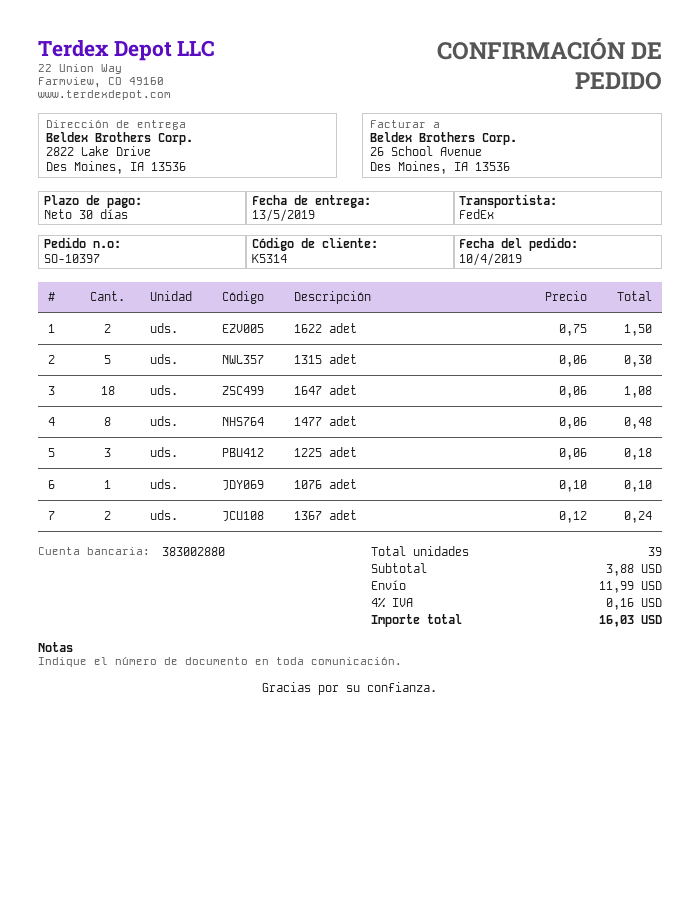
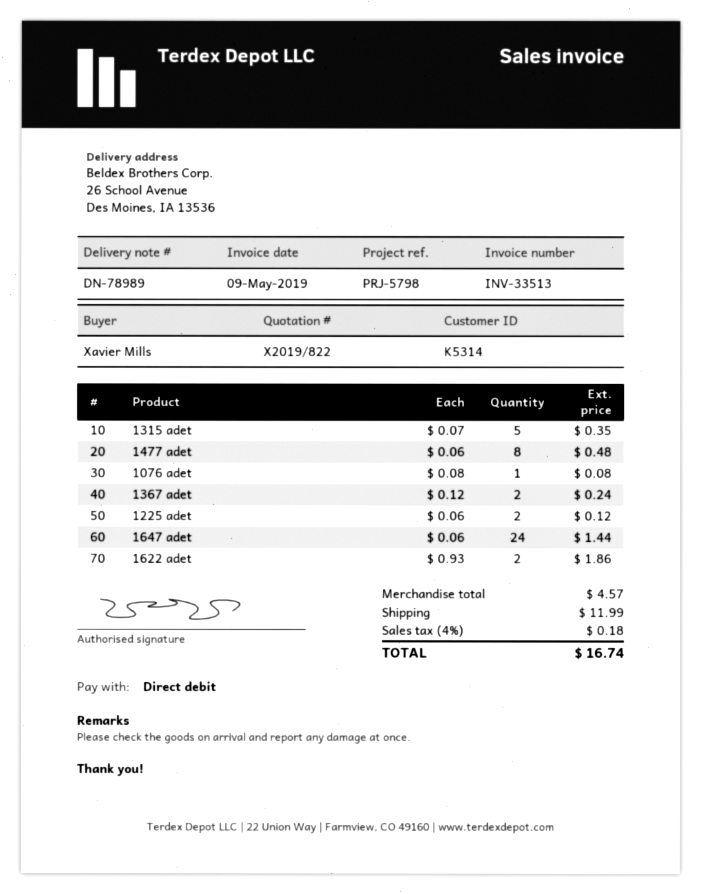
ship to: 2822 Lake Drive, Des Moines, IA 13536 -> 26 School Avenue, Des Moines, IA 13536
1622 adet: 2 x 0.75 = 1.50 -> 2 x 0.93 = 1.86
1315 adet: 5 x 0.06 = 0.30 -> 5 x 0.07 = 0.35
1647 adet: 18 x 0.06 = 1.08 -> 24 x 0.06 = 1.44
1225 adet: 3 x 0.06 = 0.18 -> 2 x 0.06 = 0.12
1076 adet: 1 x 0.10 = 0.10 -> 1 x 0.08 = 0.08
subtotal: 3.88 -> 4.57
tax: 4% = 0.16 -> 4% = 0.18
total: 16.03 -> 16.74

